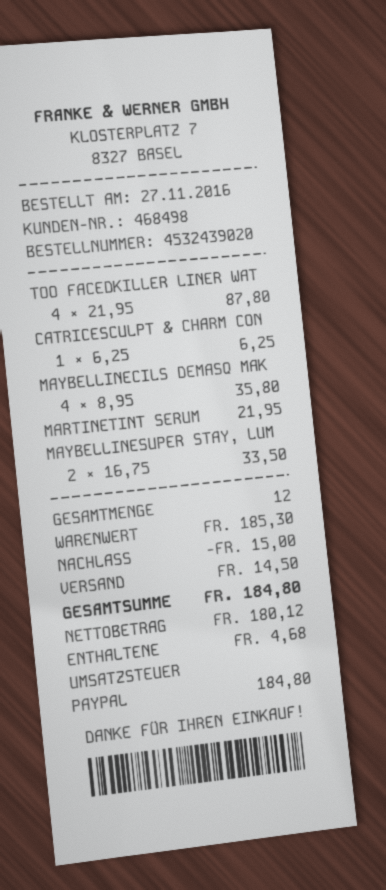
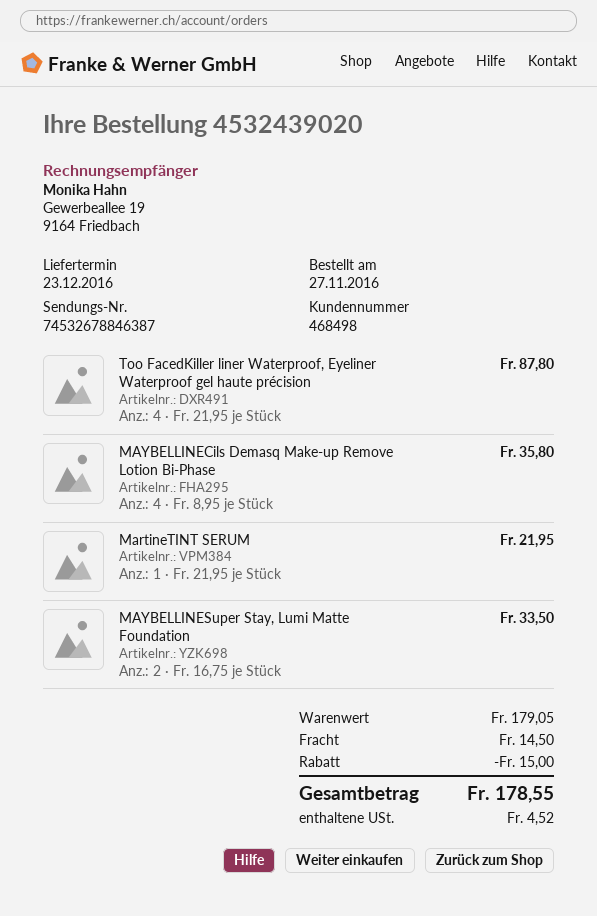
CATRICESCULPT & CHARM CON: 1 x 6.25 = 6.25 -> none
subtotal: 185.30 -> 179.05
tax: 4.68 -> 4.52
total: 184.80 -> 178.55

